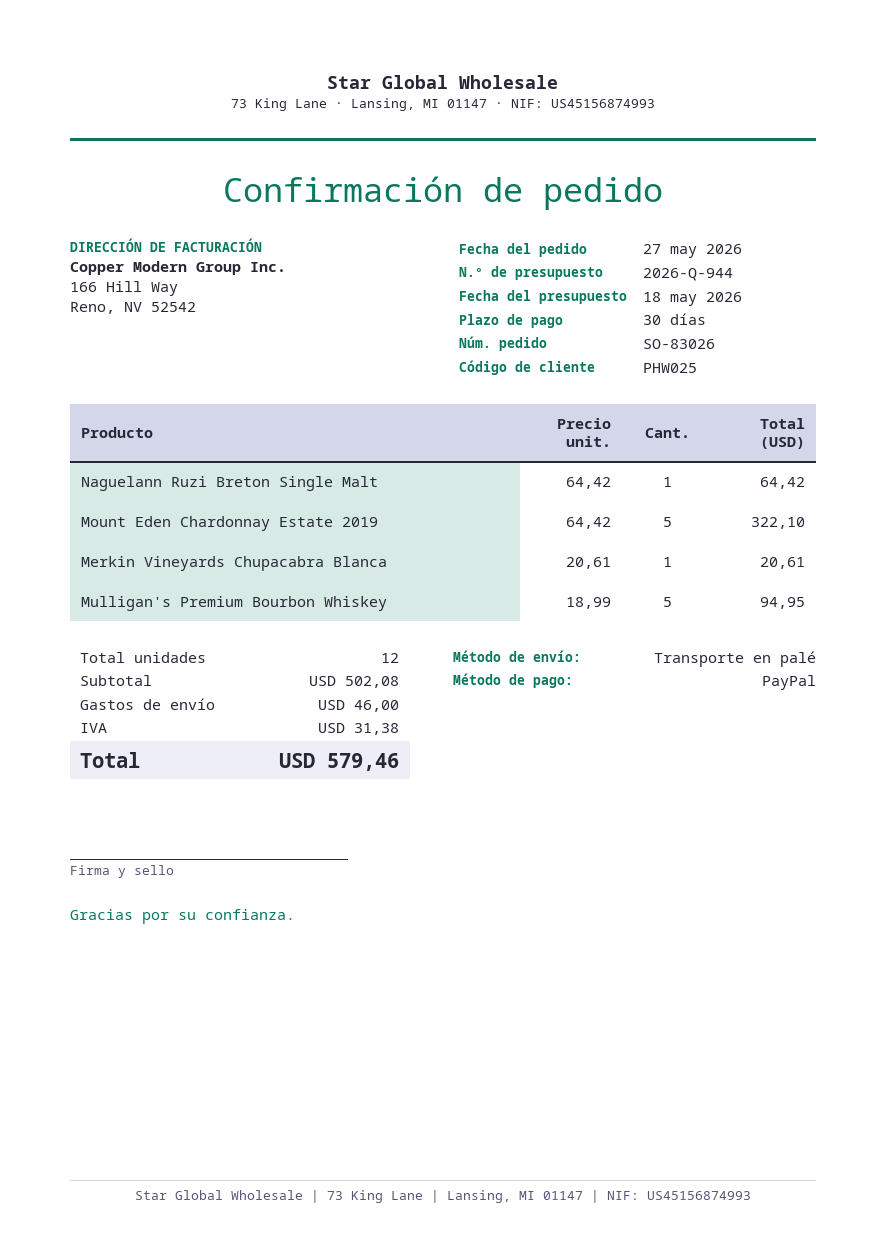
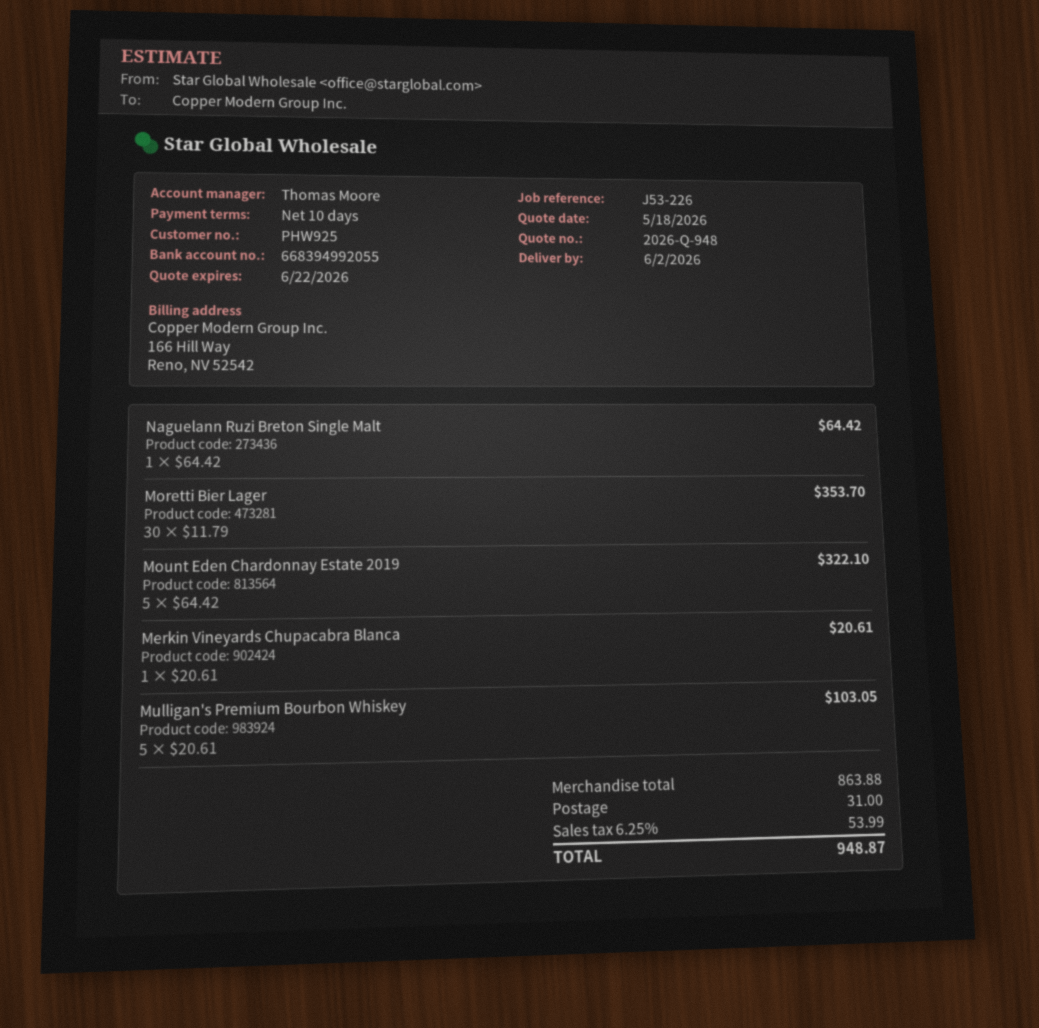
quote number: 2026-Q-944 -> 2026-Q-948
payment terms: 30 days -> 10 days
customer number: PHW025 -> PHW925
Mulligan's Premium Bourbon Whiskey: 5 x 18.99 = 94.95 -> 5 x 20.61 = 103.05
Moretti Bier Lager: none -> 30 x 11.79 = 353.70
subtotal: 502.08 -> 863.88
shipping: 46.00 -> 31.00
tax: 31.38 -> 53.99
total: 579.46 -> 948.87

